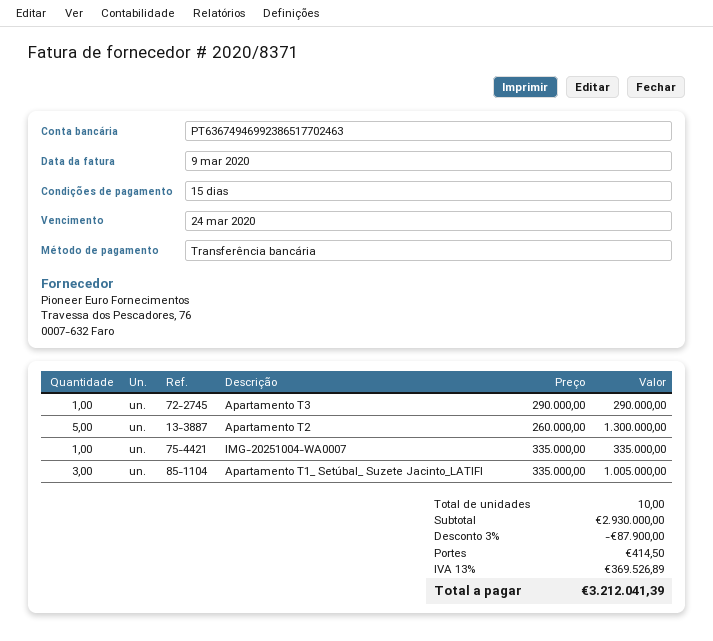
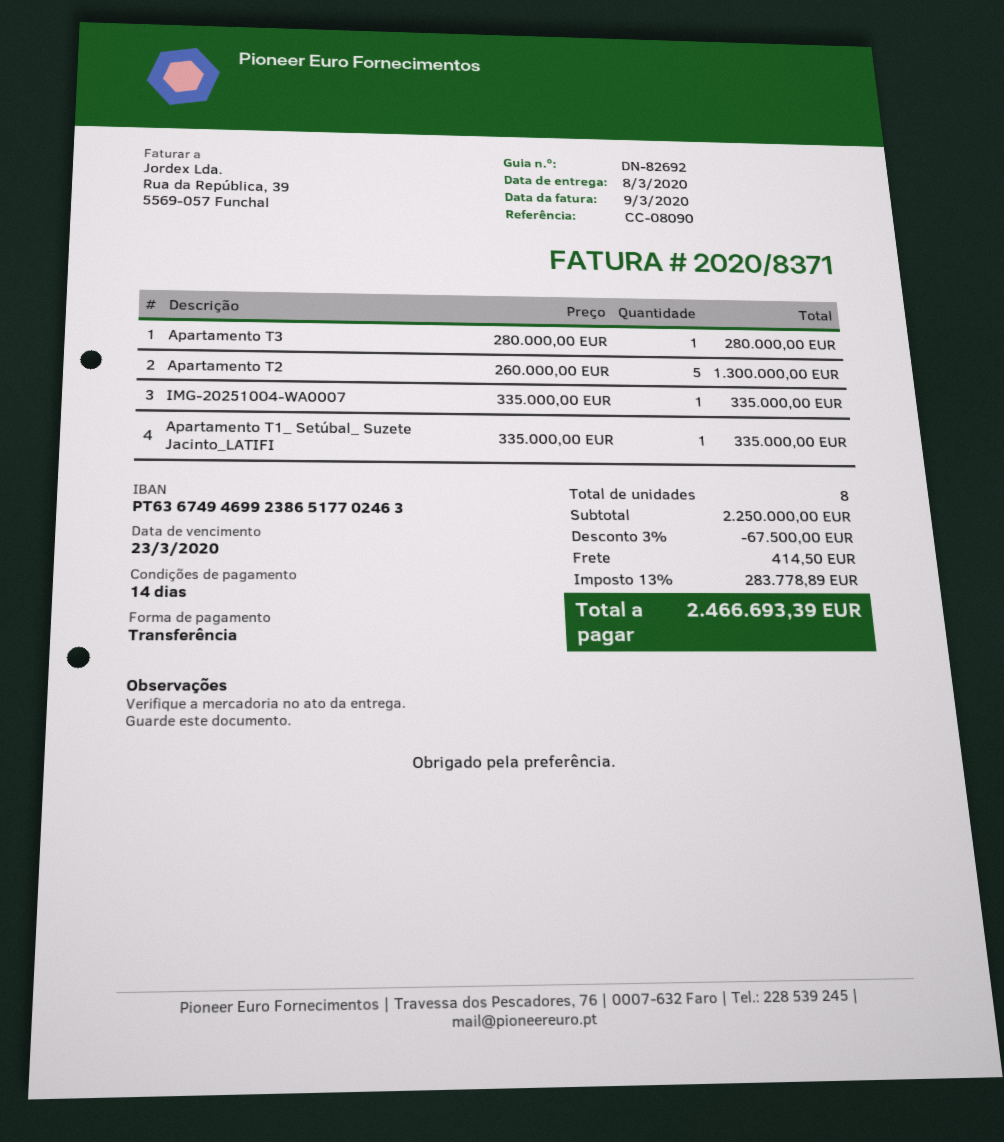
payment terms: 15 days -> 14 days
due date: 2020-03-24 -> 2020-03-23
Apartamento T3: 1 x 290000.00 = 290000.00 -> 1 x 280000.00 = 280000.00
Apartamento T1_ Setúbal_ Suzete Jacinto_LATIFI: 3 x 335000.00 = 1005000.00 -> 1 x 335000.00 = 335000.00
total quantity: 10 -> 8
subtotal: 2930000.00 -> 2250000.00
discount: 3% = 87900.00 -> 3% = 67500.00
tax: 13% = 369526.89 -> 13% = 283778.89
total: 3212041.39 -> 2466693.39

